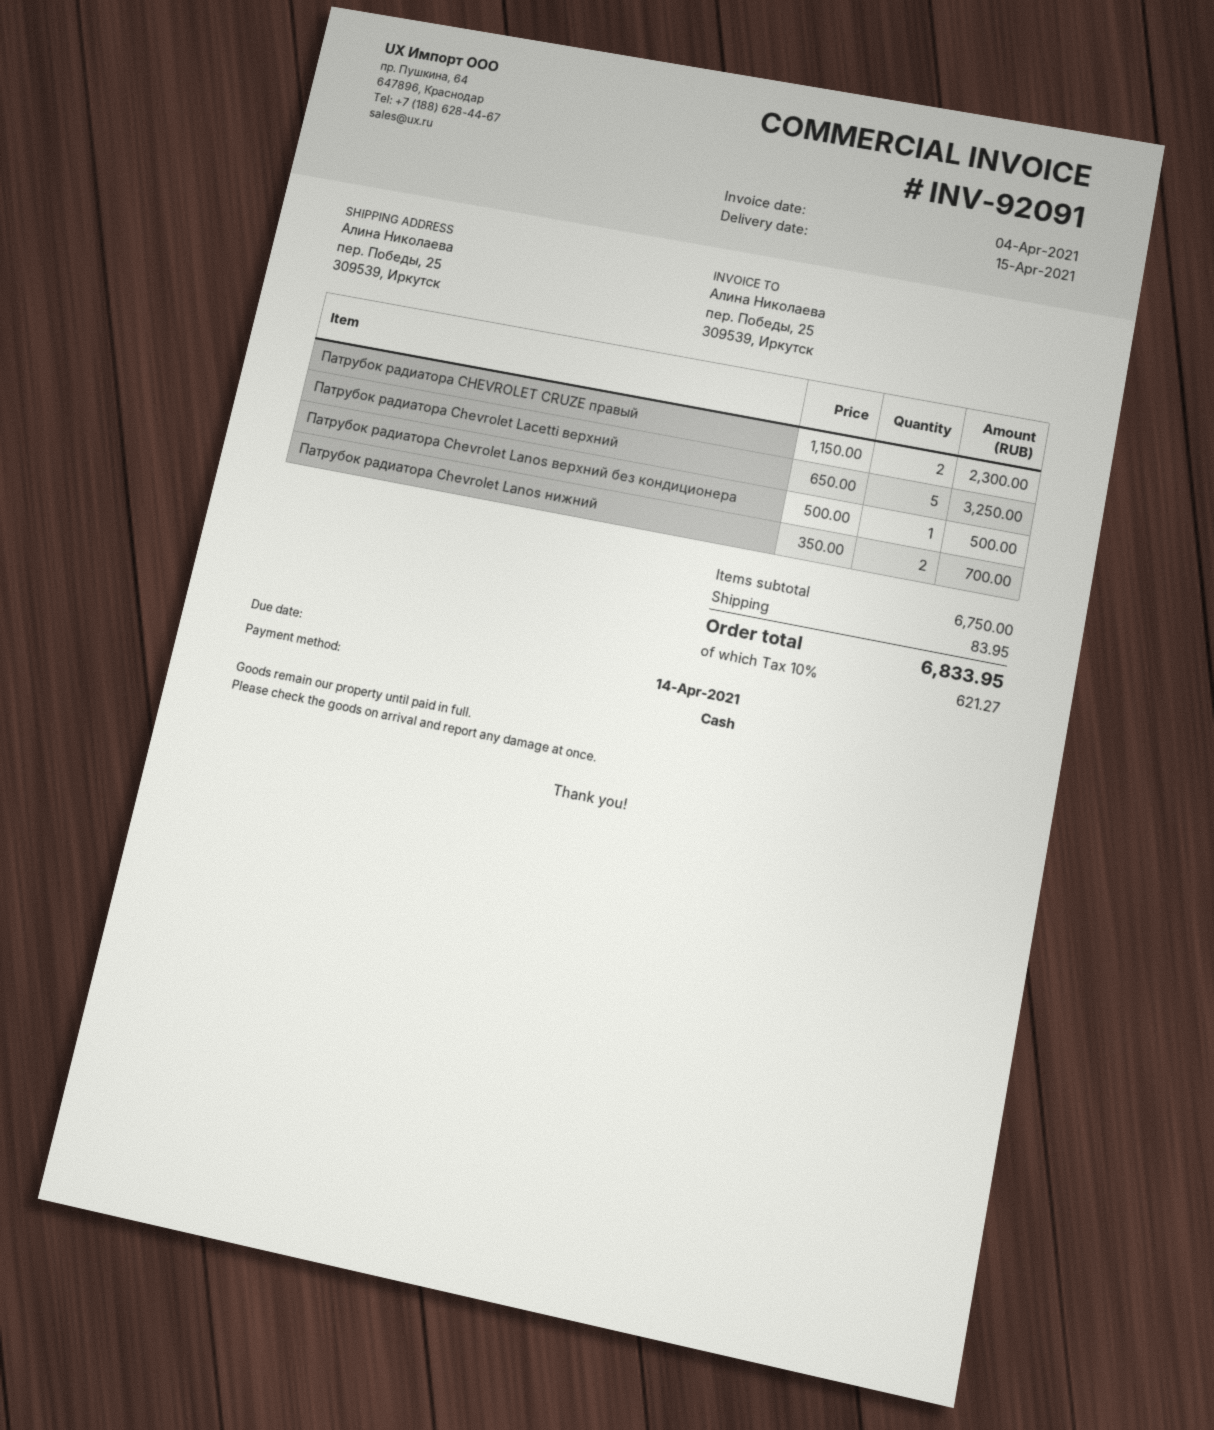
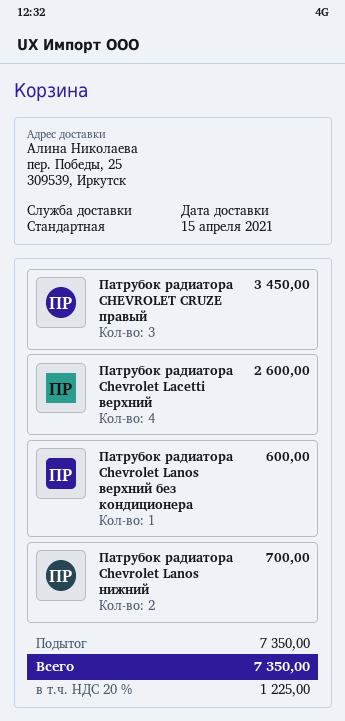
Патрубок радиатора CHEVROLET CRUZE правый: 2 for 2300.00 -> 3 for 3450.00
Патрубок радиатора Chevrolet Lacetti верхний: 5 for 3250.00 -> 4 for 2600.00
Патрубок радиатора Chevrolet Lanos верхний без кондиционера: 1 for 500.00 -> 1 for 600.00
subtotal: 6750.00 -> 7350.00
shipping: 83.95 -> none
tax: 10% = 621.27 -> 20% = 1225.00
total: 6833.95 -> 7350.00

